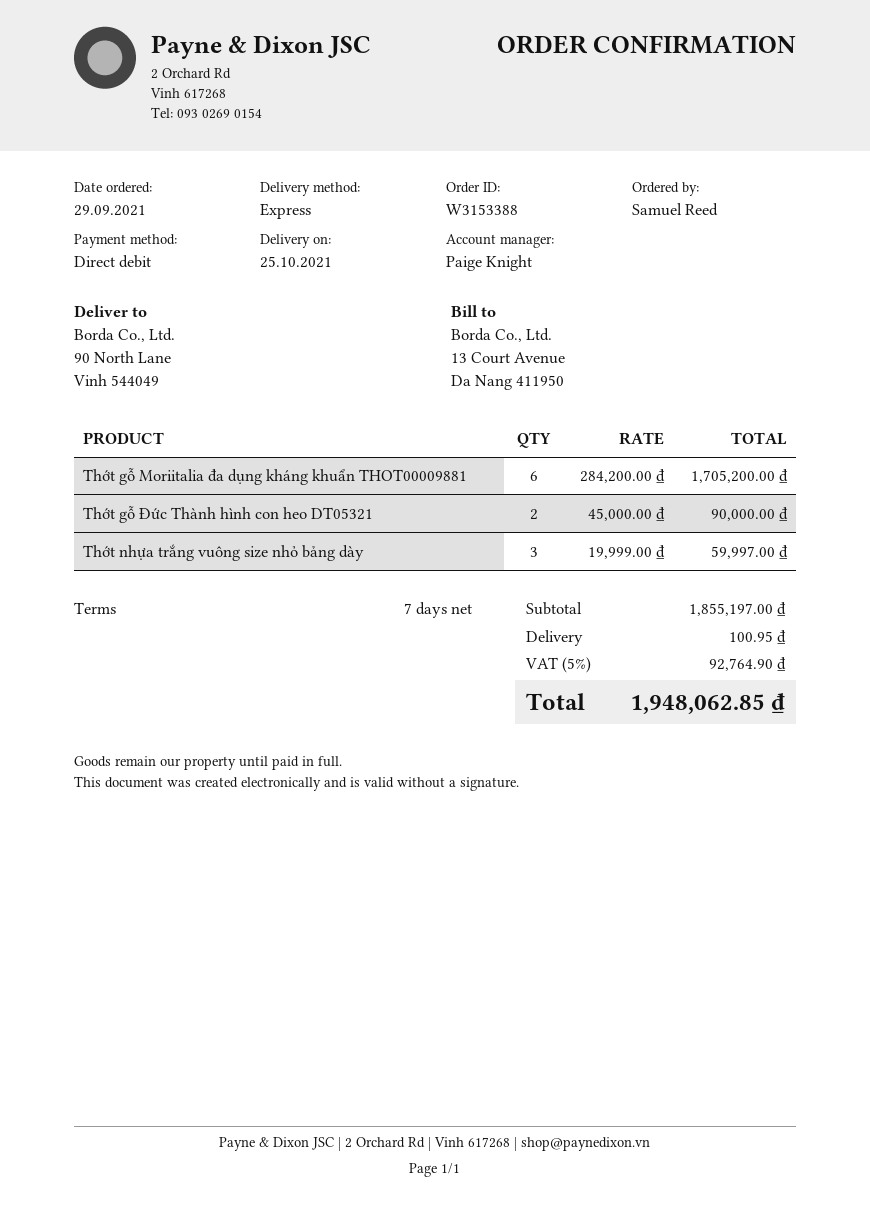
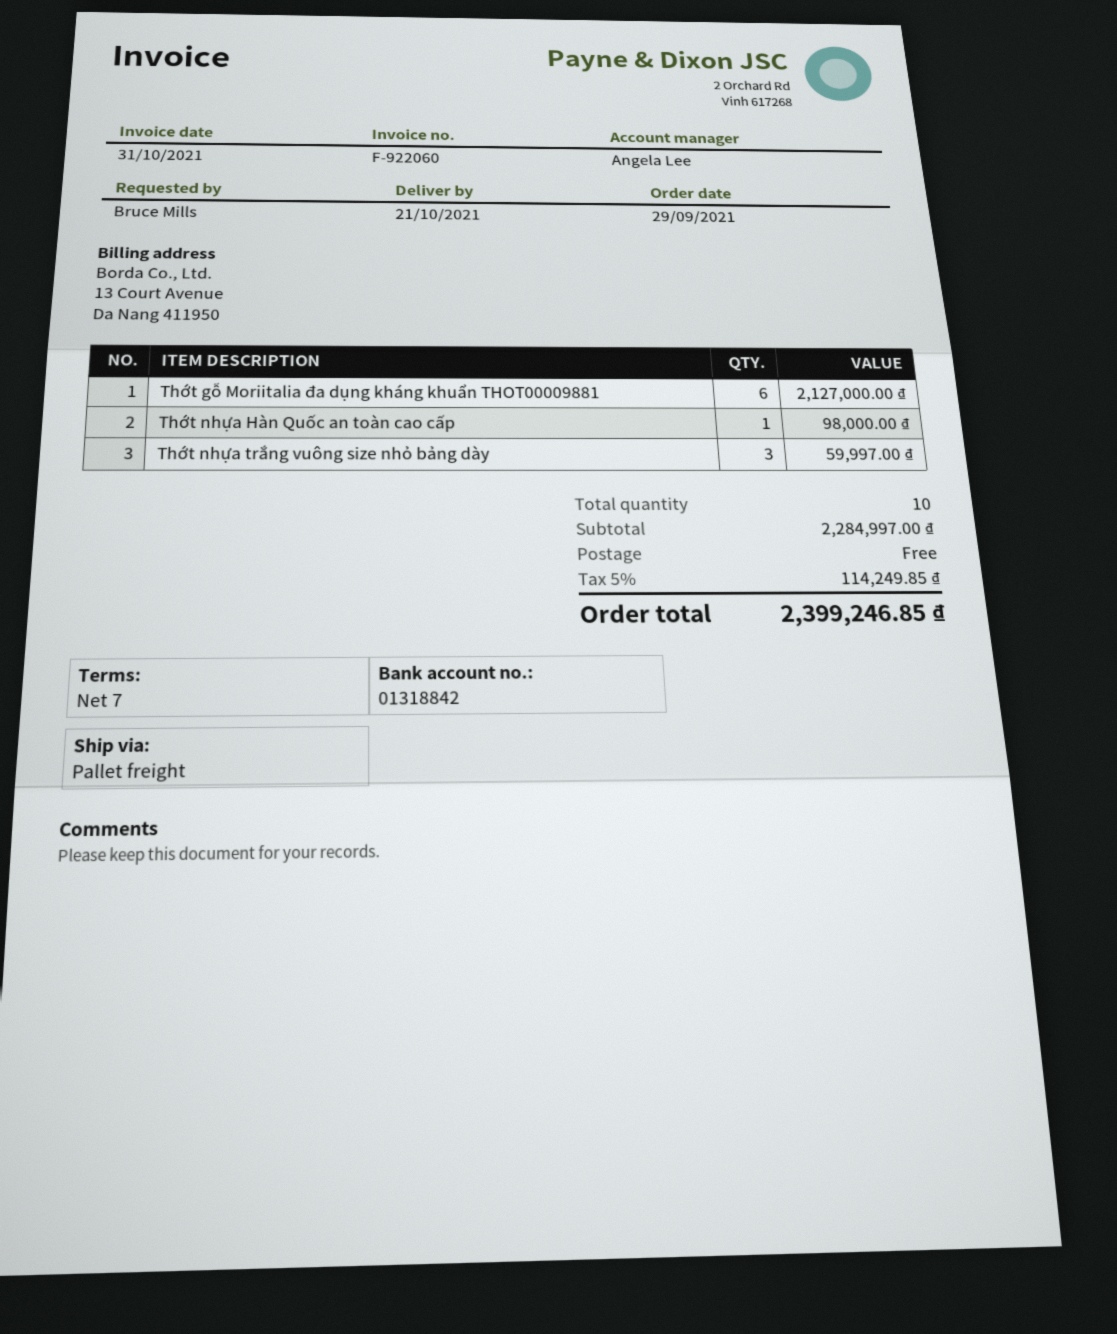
delivery date: 2021-10-25 -> 2021-10-21
ordered by: Samuel Reed -> Bruce Mills
sales rep: Paige Knight -> Angela Lee
shipping method: express -> pallet freight
Thớt gỗ Moriitalia đa dụng kháng khuẩn THOT00009881: 6 for 1705200.00 -> 6 for 2127000.00
Thớt gỗ Đức Thành hình con heo DT05321: 2 for 90000.00 -> none
Thớt nhựa Hàn Quốc an toàn cao cấp: none -> 1 for 98000.00
subtotal: 1855197.00 -> 2284997.00
shipping: 100.95 -> 0.00
tax: 5% = 92764.90 -> 5% = 114249.85
total: 1948062.85 -> 2399246.85

